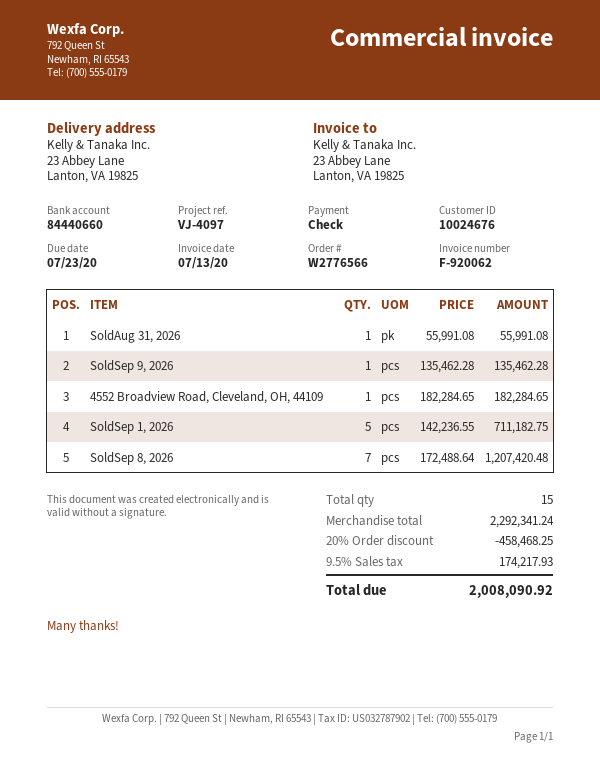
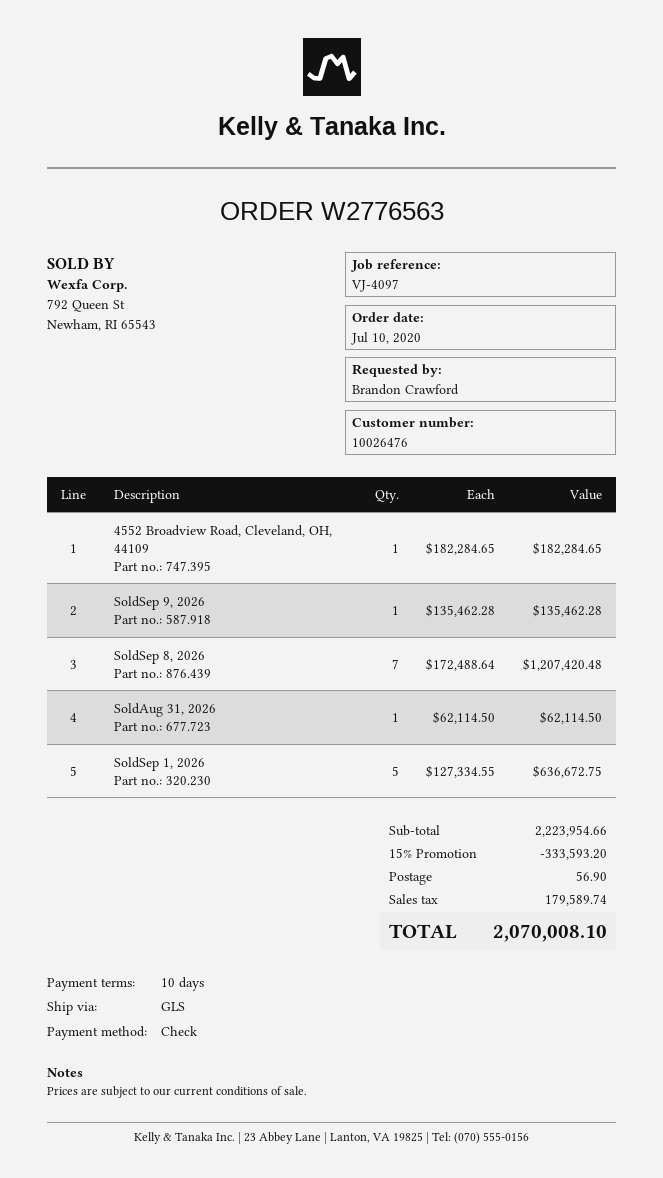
order number: W2776566 -> W2776563
customer number: 10024676 -> 10026476
SoldAug 31, 2026: 1 x 55991.08 = 55991.08 -> 1 x 62114.50 = 62114.50
SoldSep 1, 2026: 5 x 142236.55 = 711182.75 -> 5 x 127334.55 = 636672.75
subtotal: 2292341.24 -> 2223954.66
discount: 20% = 458468.25 -> 15% = 333593.20
shipping: none -> 56.90
tax: 174217.93 -> 179589.74
total: 2008090.92 -> 2070008.10

